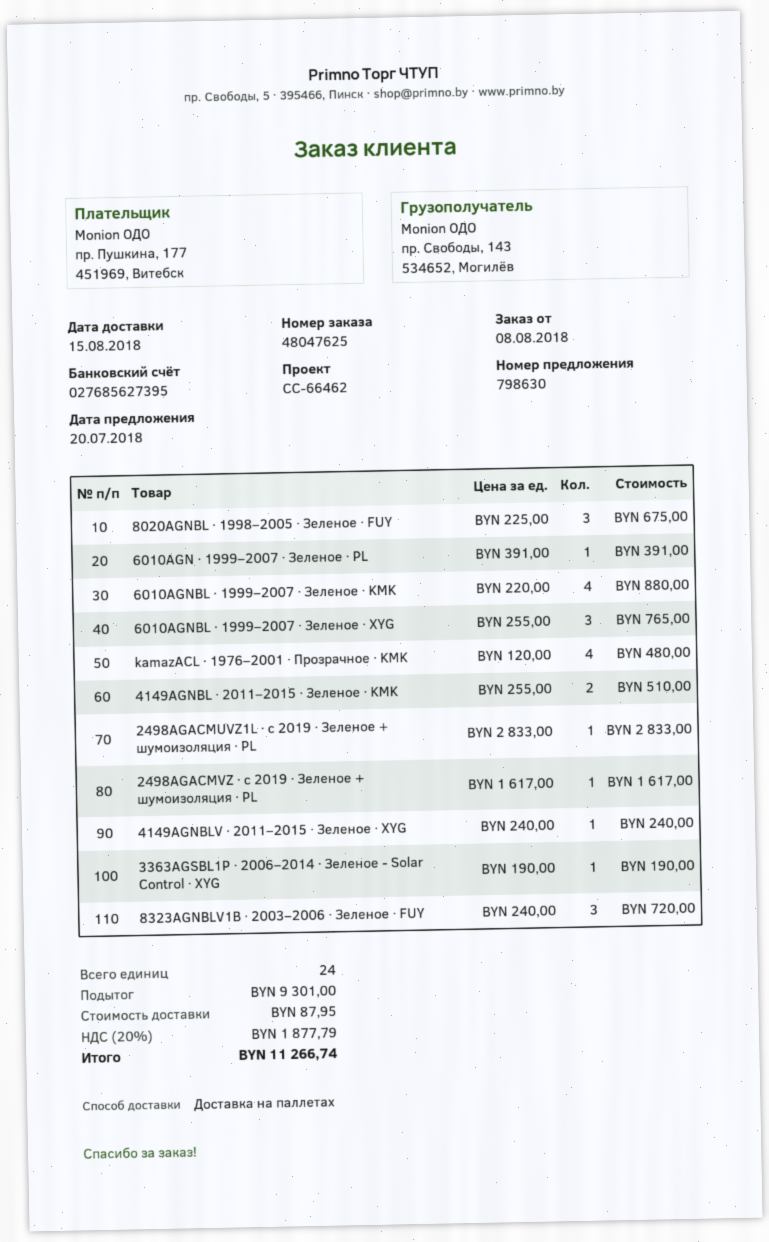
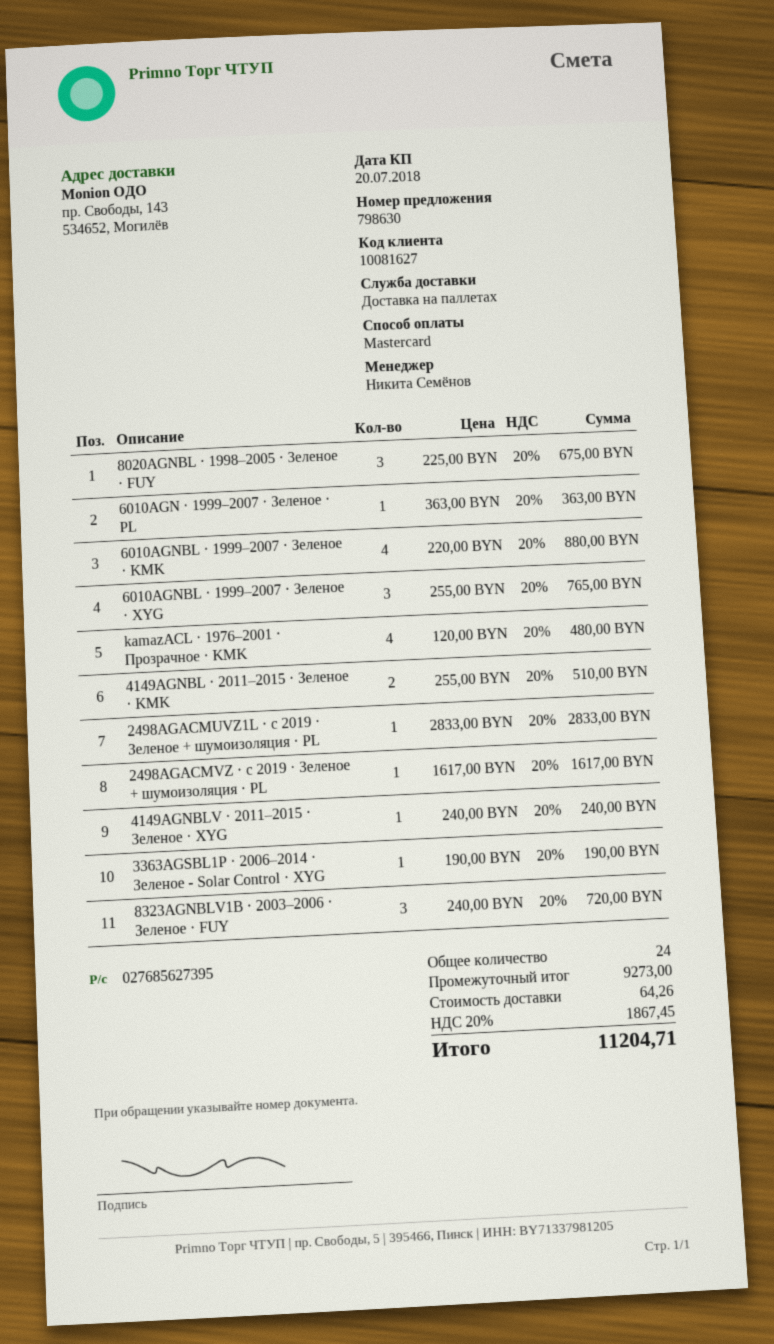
6010AGN · 1999–2007 · Зеленое · PL: 1 x 391.00 = 391.00 -> 1 x 363.00 = 363.00
subtotal: 9301.00 -> 9273.00
shipping: 87.95 -> 64.26
tax: 20% = 1877.79 -> 20% = 1867.45
total: 11266.74 -> 11204.71

